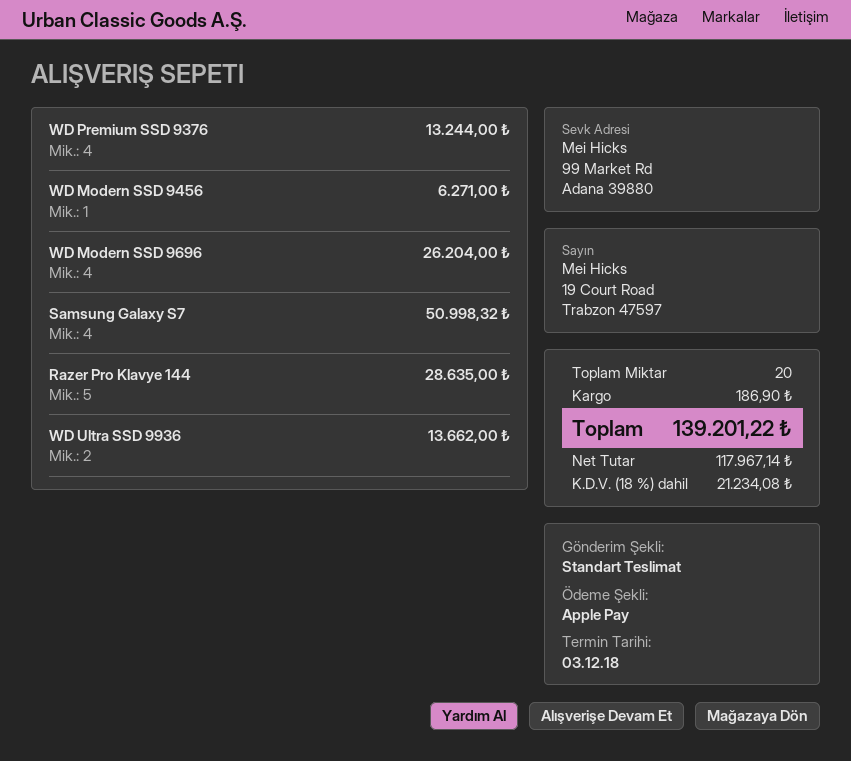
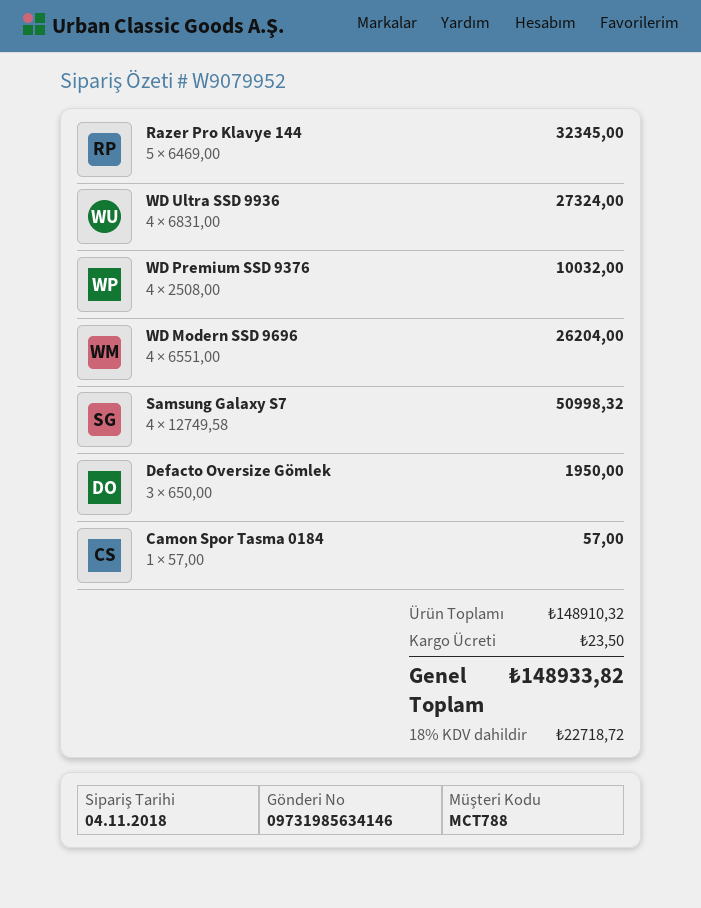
WD Premium SSD 9376: 4 for 13244.00 -> 4 for 10032.00
WD Modern SSD 9456: 1 for 6271.00 -> none
Razer Pro Klavye 144: 5 for 28635.00 -> 5 for 32345.00
WD Ultra SSD 9936: 2 for 13662.00 -> 4 for 27324.00
Defacto Oversize Gömlek: none -> 3 for 1950.00
Camon Spor Tasma 0184: none -> 1 for 57.00
shipping: 186.90 -> 23.50
tax: 18% = 21234.08 -> 18% = 22718.72
total: 139201.22 -> 148933.82

